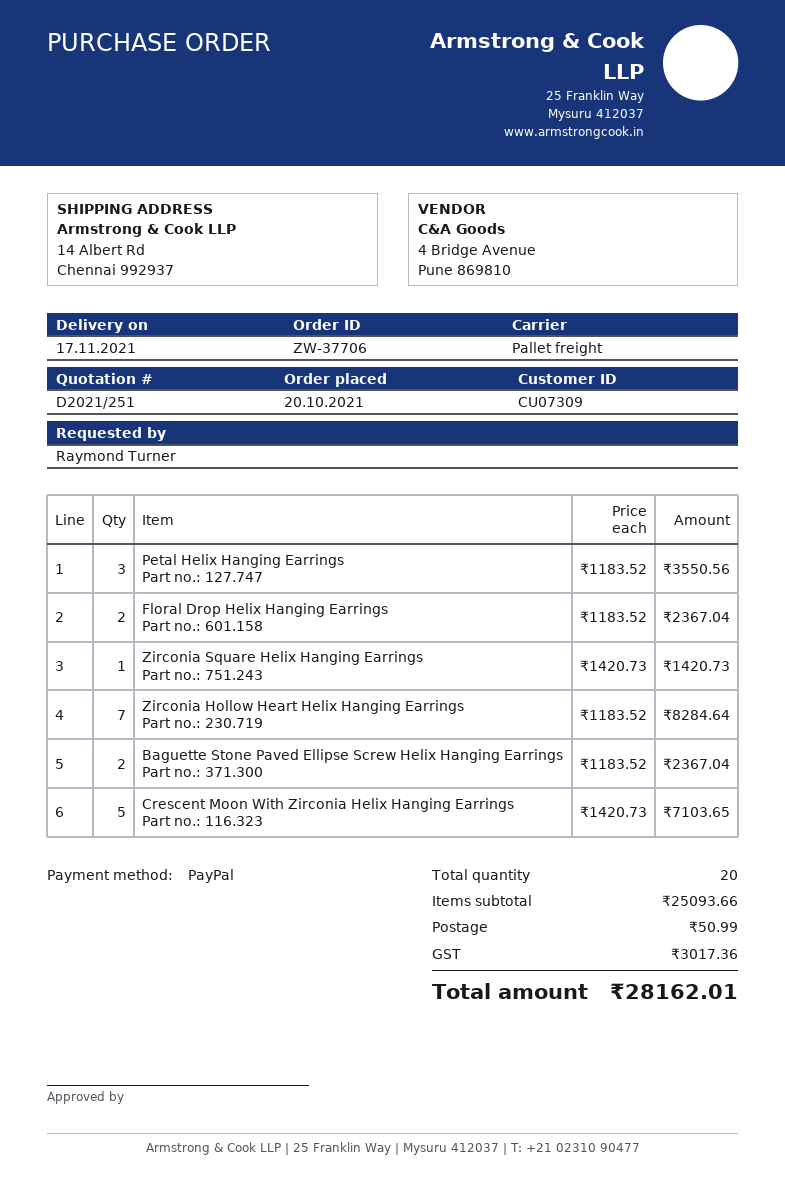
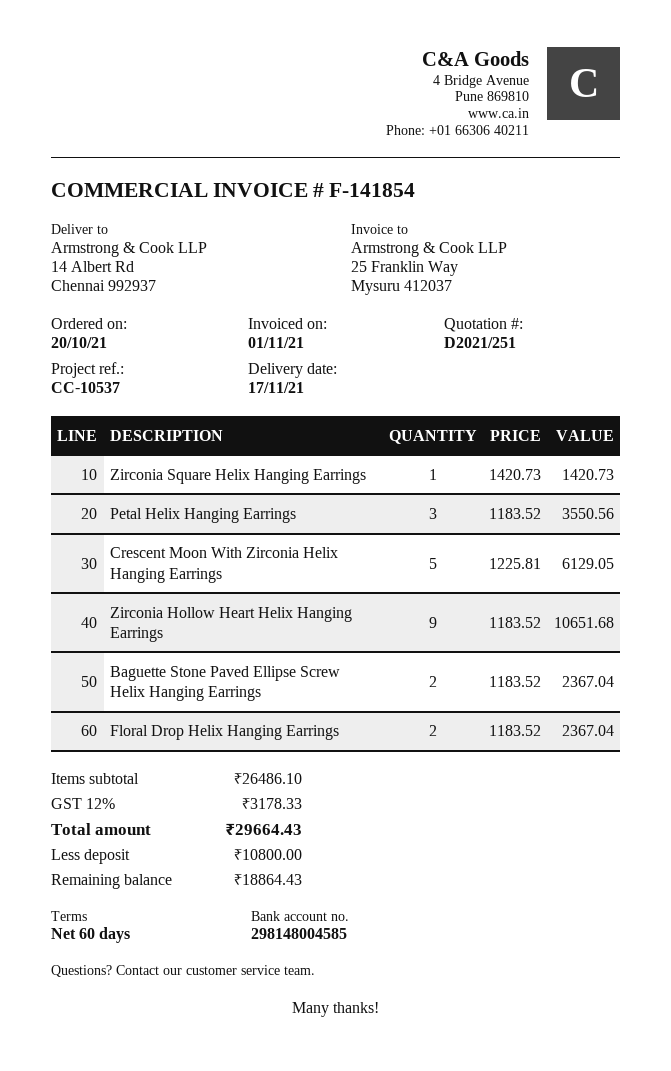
Zirconia Hollow Heart Helix Hanging Earrings: 7 x 1183.52 = 8284.64 -> 9 x 1183.52 = 10651.68
Crescent Moon With Zirconia Helix Hanging Earrings: 5 x 1420.73 = 7103.65 -> 5 x 1225.81 = 6129.05
subtotal: 25093.66 -> 26486.10
shipping: 50.99 -> none
tax: 3017.36 -> 3178.33
total: 28162.01 -> 29664.43

